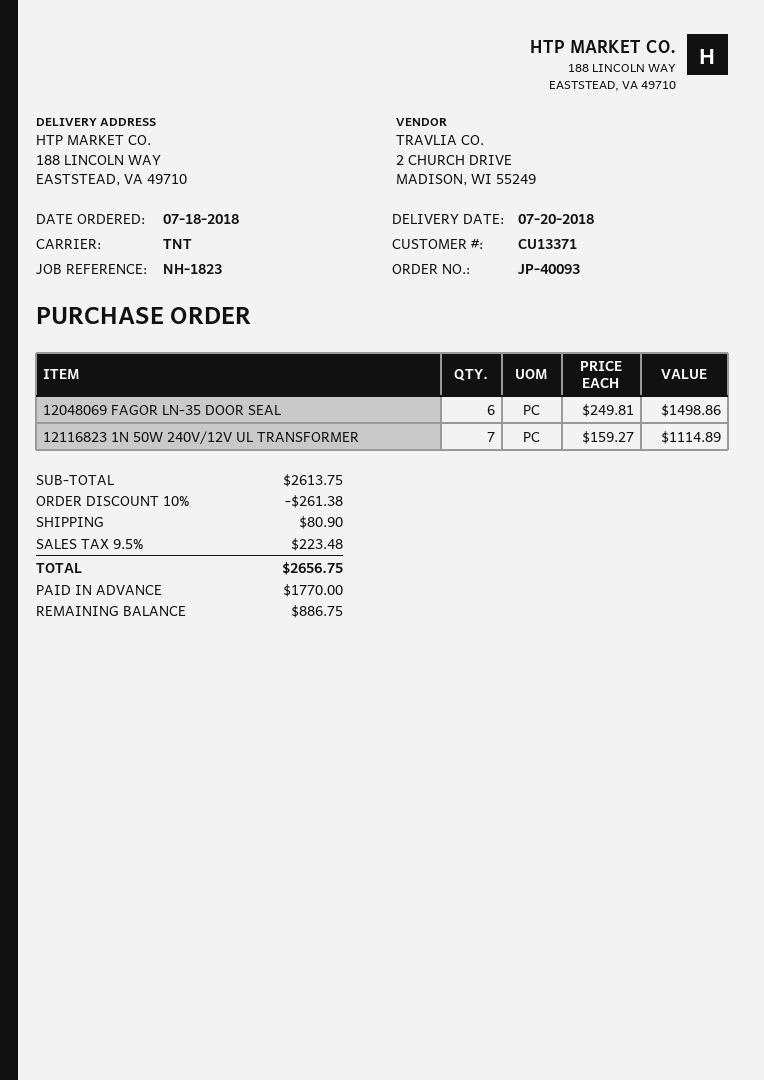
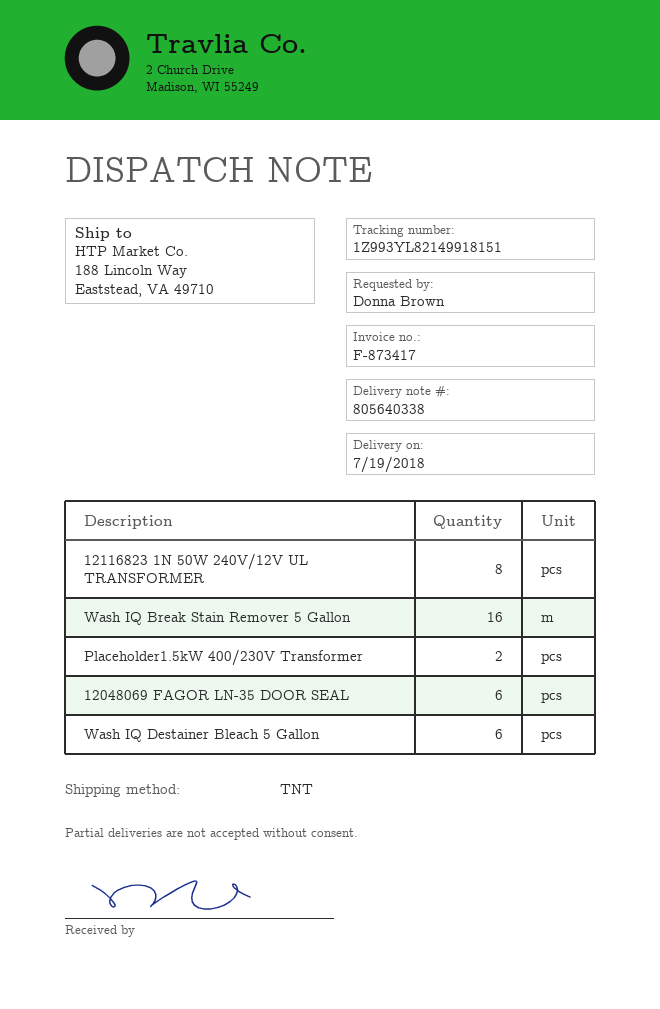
delivery date: 2018-07-20 -> 2018-07-19
12116823 1N 50W 240V/12V UL TRANSFORMER: 7 -> 8
Wash IQ Break Stain Remover 5 Gallon: none -> 16
Placeholder1.5kW 400/230V Transformer: none -> 2
Wash IQ Destainer Bleach 5 Gallon: none -> 6

